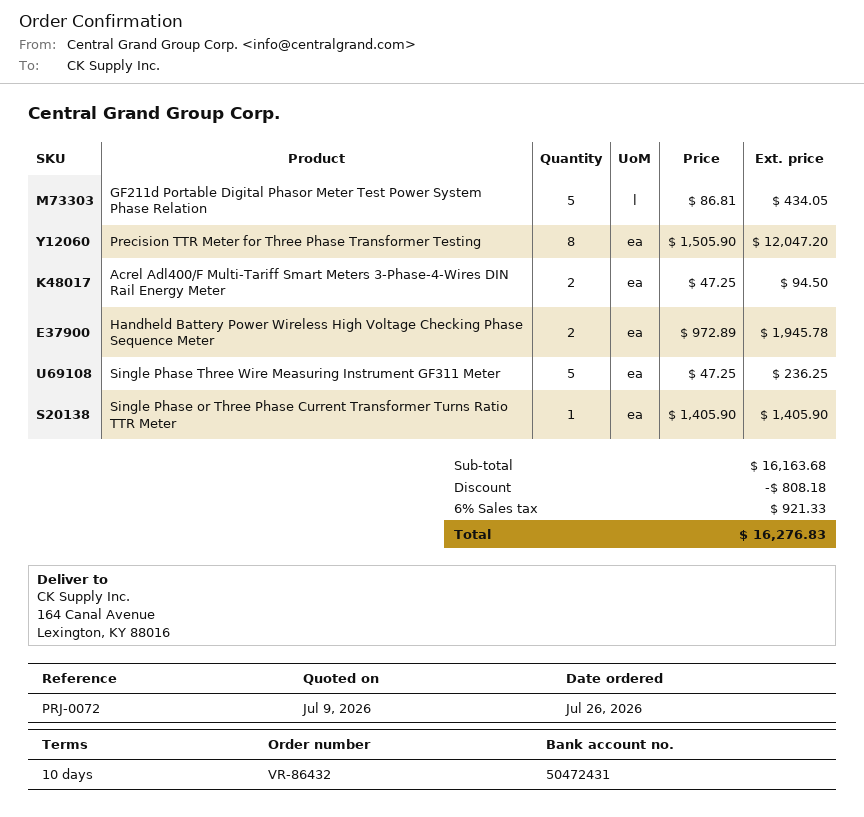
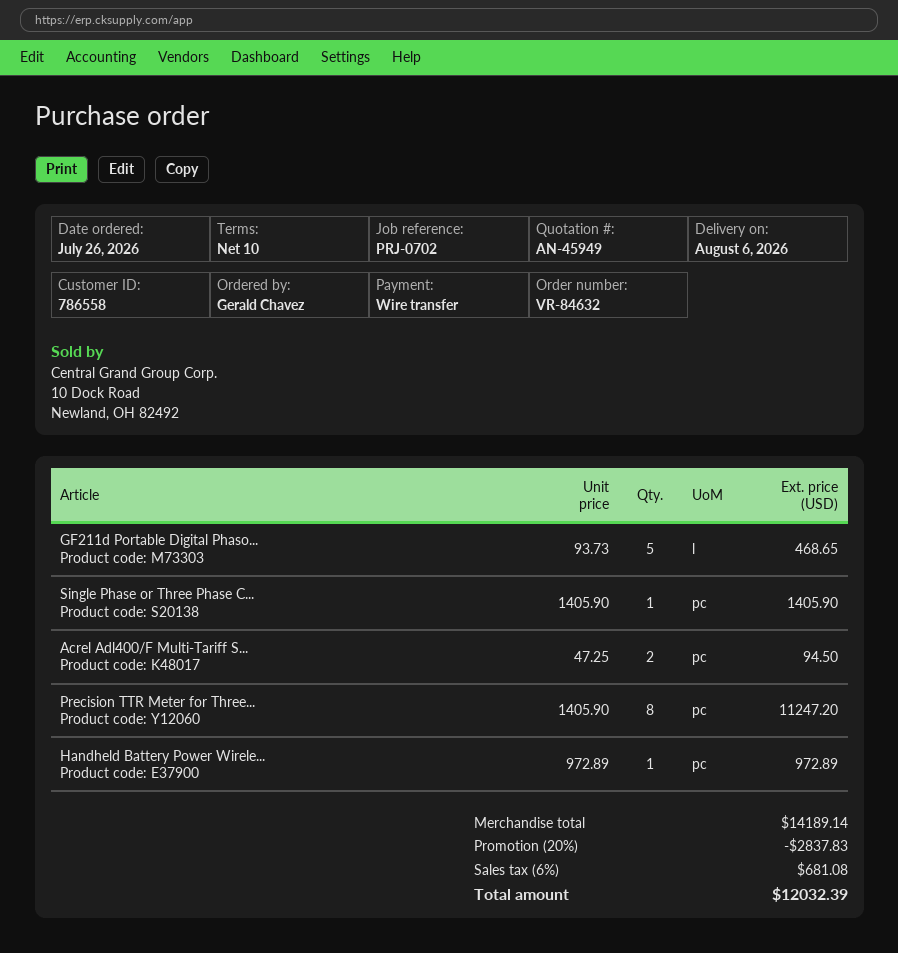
order number: VR-86432 -> VR-84632
reference: PRJ-0072 -> PRJ-0702
GF211d Portable Digital Phasor Meter Test Power System Phase Relation: 5 x 86.81 = 434.05 -> 5 x 93.73 = 468.65
Precision TTR Meter for Three Phase Transformer Testing: 8 x 1505.90 = 12047.20 -> 8 x 1405.90 = 11247.20
Handheld Battery Power Wireless High Voltage Checking Phase Sequence Meter: 2 x 972.89 = 1945.78 -> 1 x 972.89 = 972.89
Single Phase Three Wire Measuring Instrument GF311 Meter: 5 x 47.25 = 236.25 -> none
subtotal: 16163.68 -> 14189.14
discount: 808.18 -> 2837.83
tax: 6% = 921.33 -> 6% = 681.08
total: 16276.83 -> 12032.39

